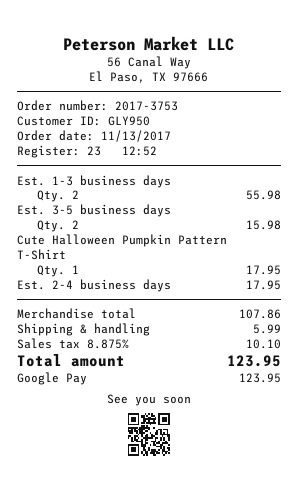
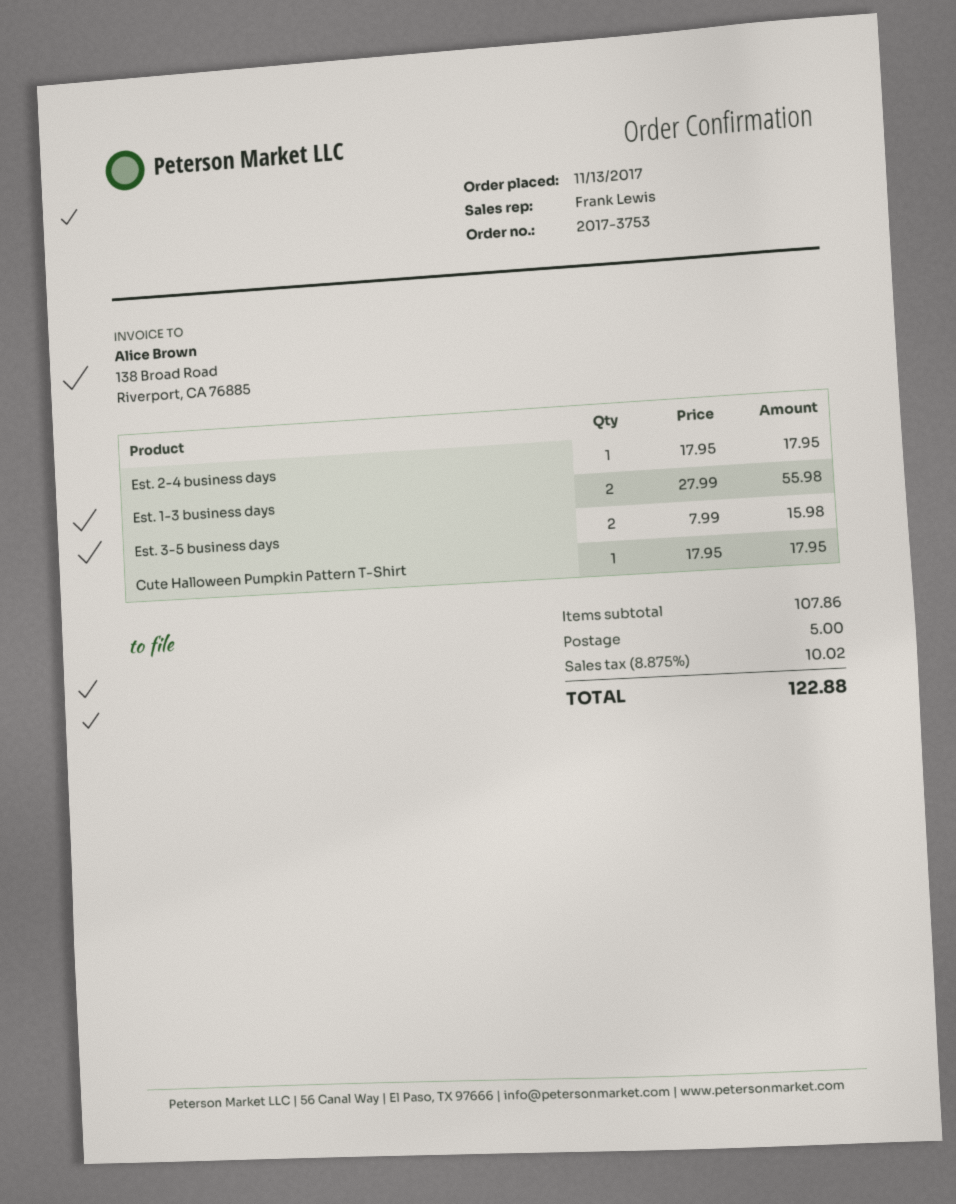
shipping: 5.99 -> 5.00
tax: 8.875% = 10.10 -> 8.875% = 10.02
total: 123.95 -> 122.88

